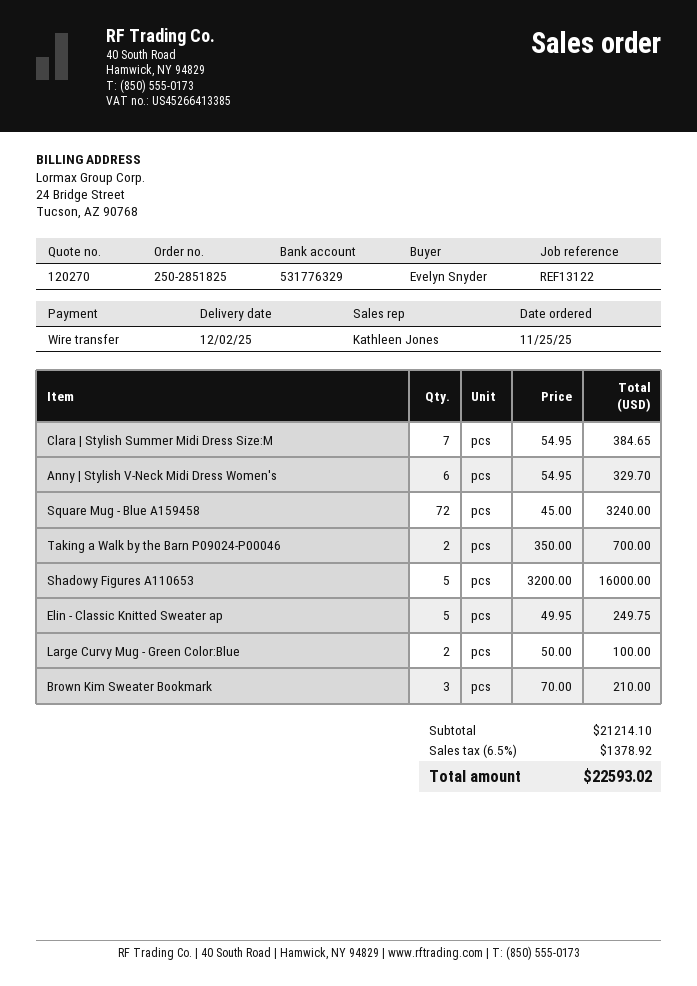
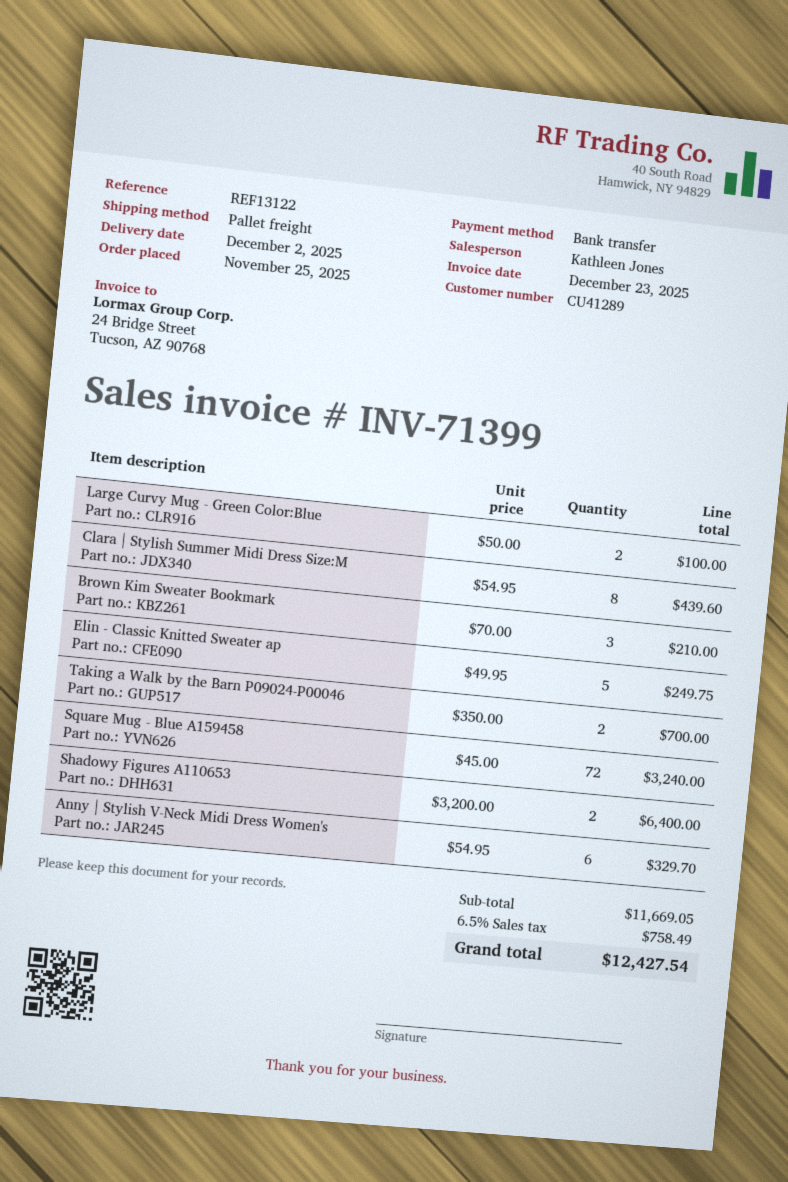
Clara | Stylish Summer Midi Dress Size:M: 7 x 54.95 = 384.65 -> 8 x 54.95 = 439.60
Shadowy Figures A110653: 5 x 3200.00 = 16000.00 -> 2 x 3200.00 = 6400.00
subtotal: 21214.10 -> 11669.05
tax: 6.5% = 1378.92 -> 6.5% = 758.49
total: 22593.02 -> 12427.54

